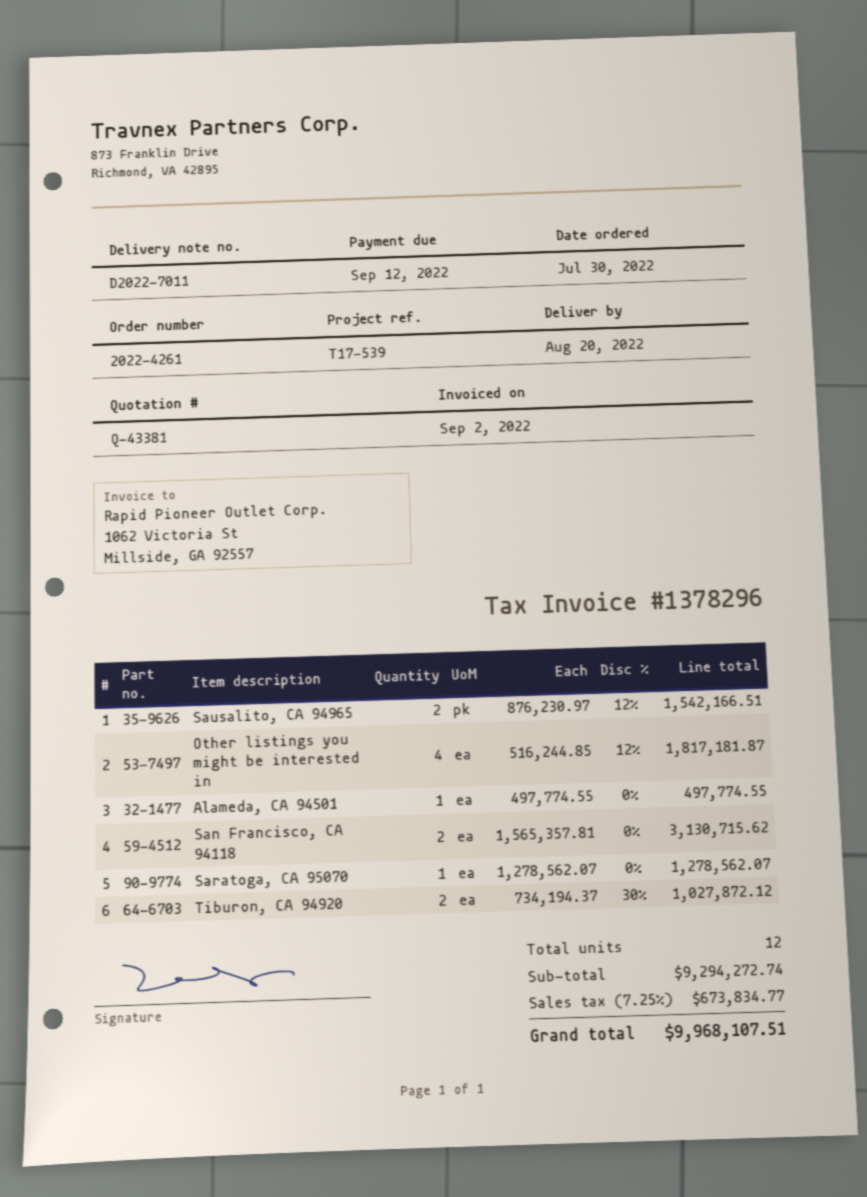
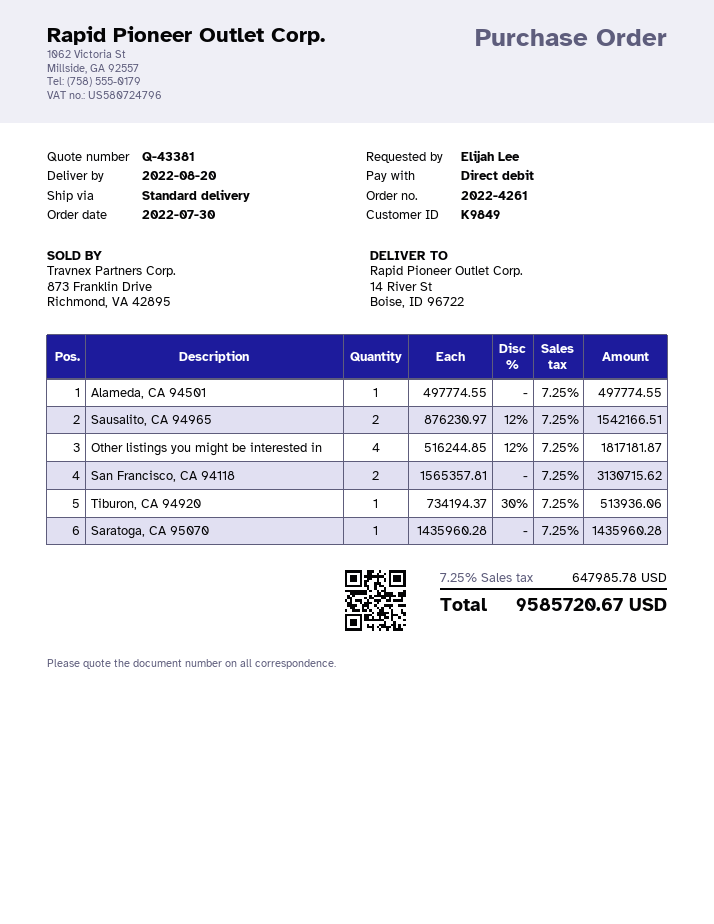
Saratoga, CA 95070: 1 x 1278562.07 = 1278562.07 -> 1 x 1435960.28 = 1435960.28
Tiburon, CA 94920: 2 x 734194.37 - 30% = 1027872.12 -> 1 x 734194.37 - 30% = 513936.06
tax: 7.25% = 673834.77 -> 7.25% = 647985.78
total: 9968107.51 -> 9585720.67

